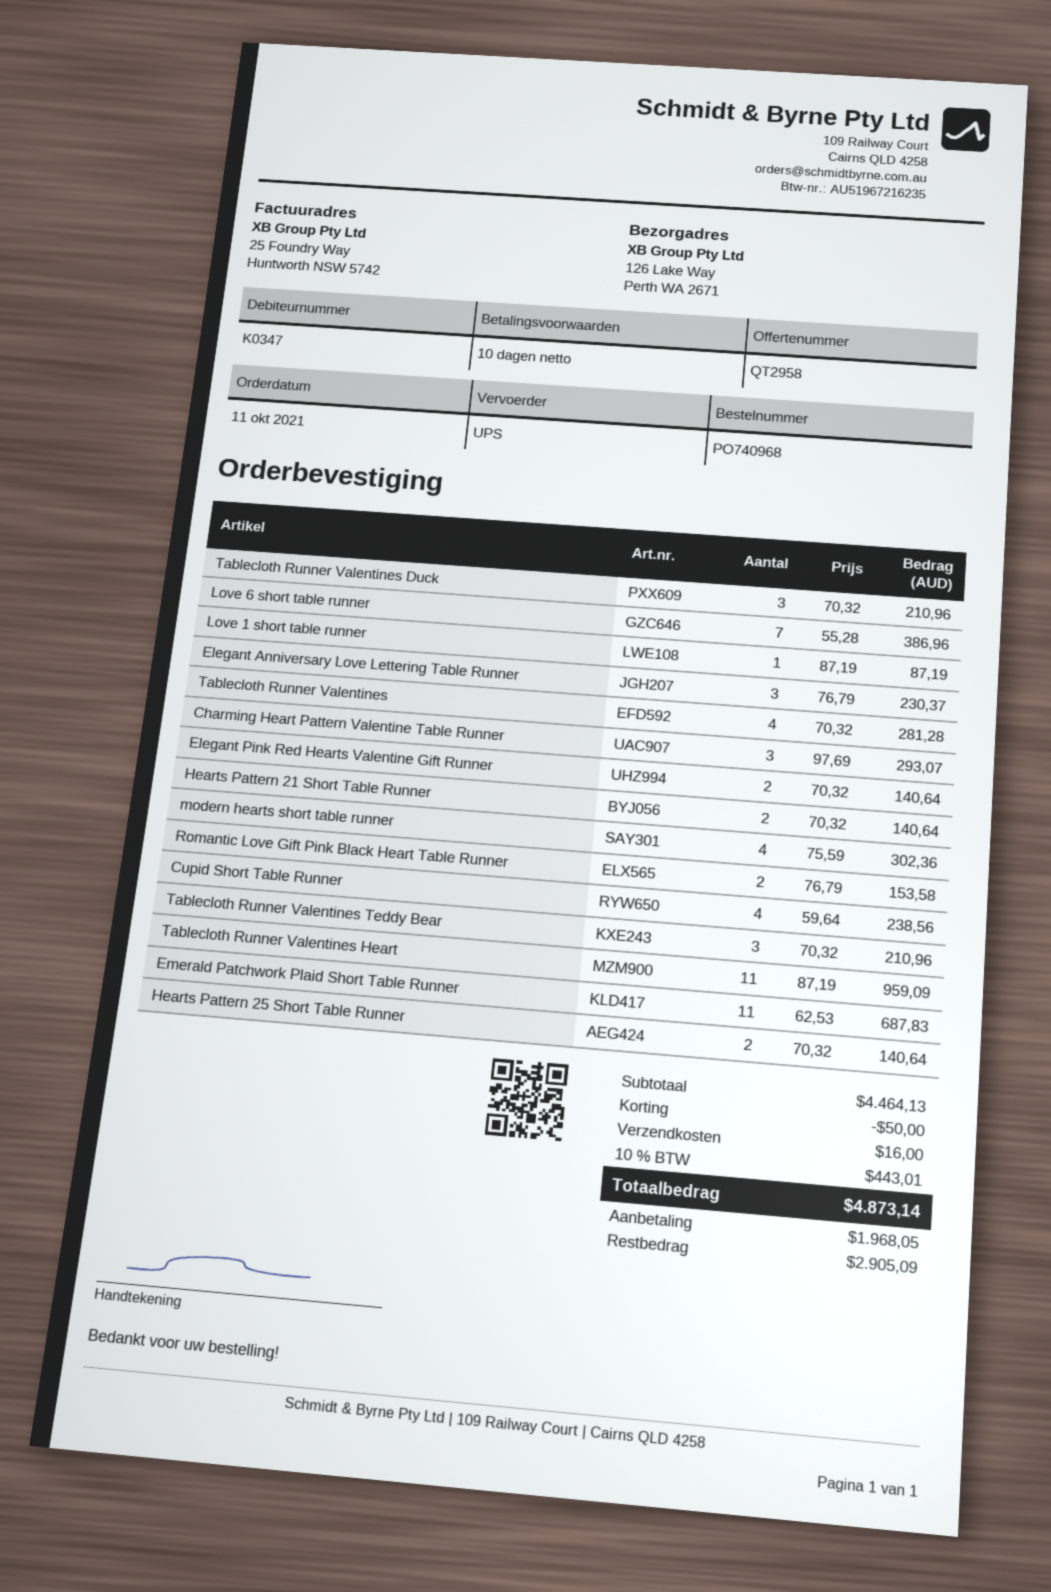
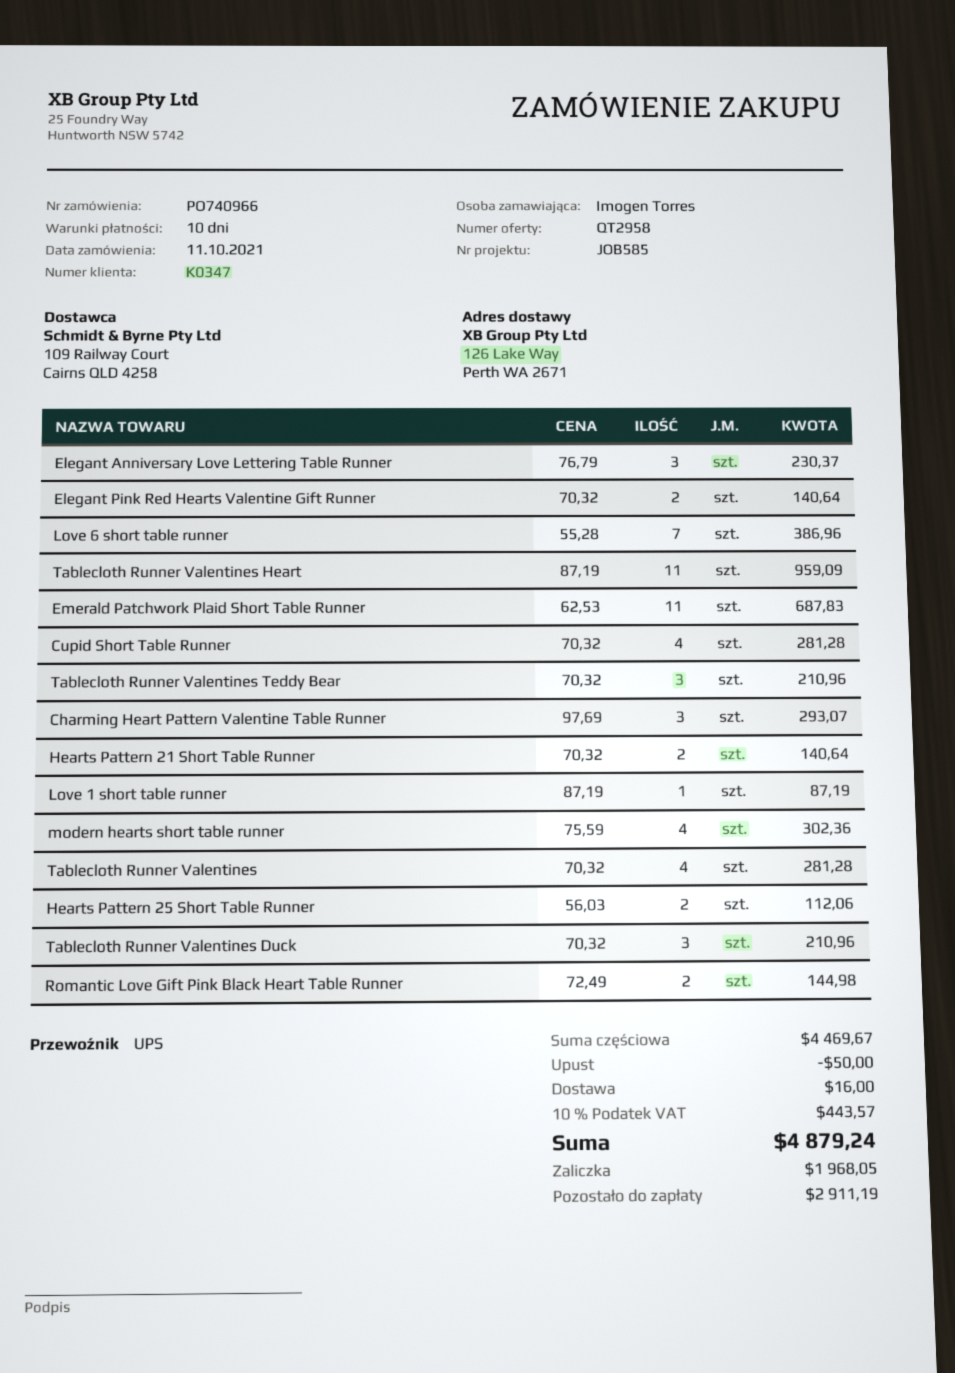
order number: PO740968 -> PO740966
Romantic Love Gift Pink Black Heart Table Runner: 2 x 76.79 = 153.58 -> 2 x 72.49 = 144.98
Cupid Short Table Runner: 4 x 59.64 = 238.56 -> 4 x 70.32 = 281.28
Hearts Pattern 25 Short Table Runner: 2 x 70.32 = 140.64 -> 2 x 56.03 = 112.06
subtotal: 4464.13 -> 4469.67
tax: 10% = 443.01 -> 10% = 443.57
total: 4873.14 -> 4879.24
balance: 2905.09 -> 2911.19

